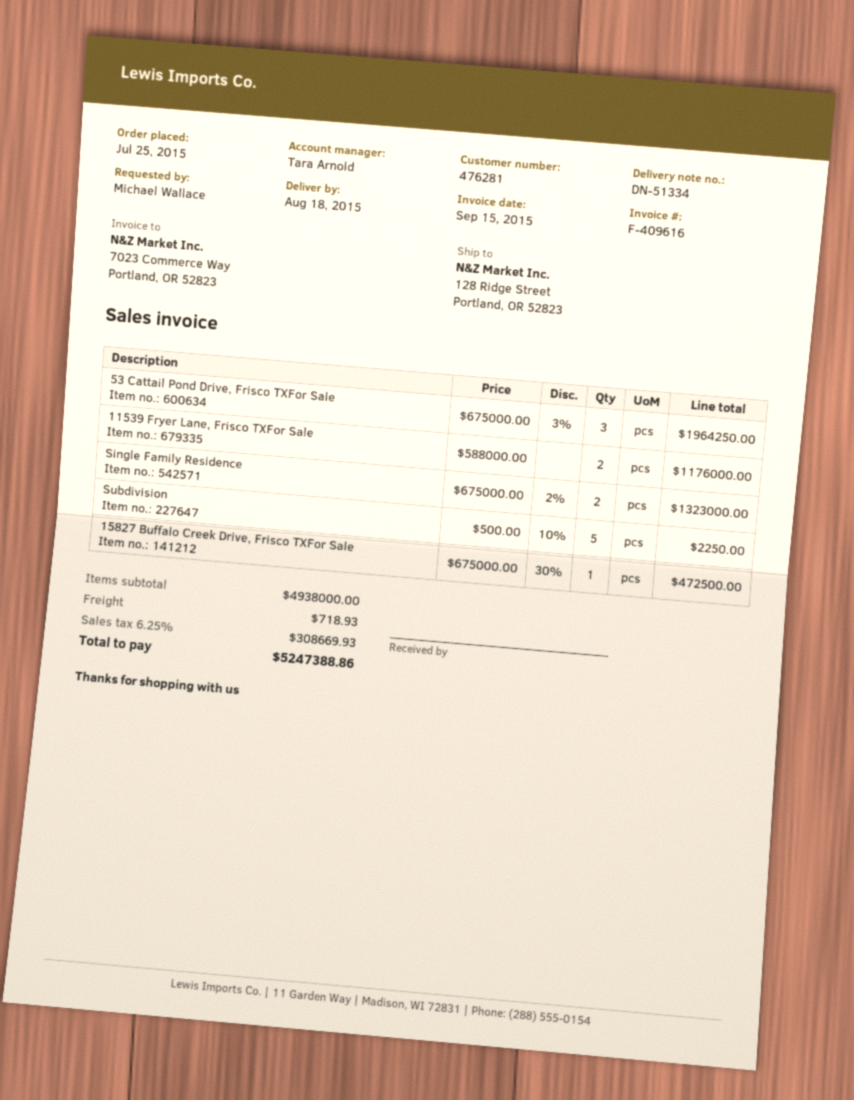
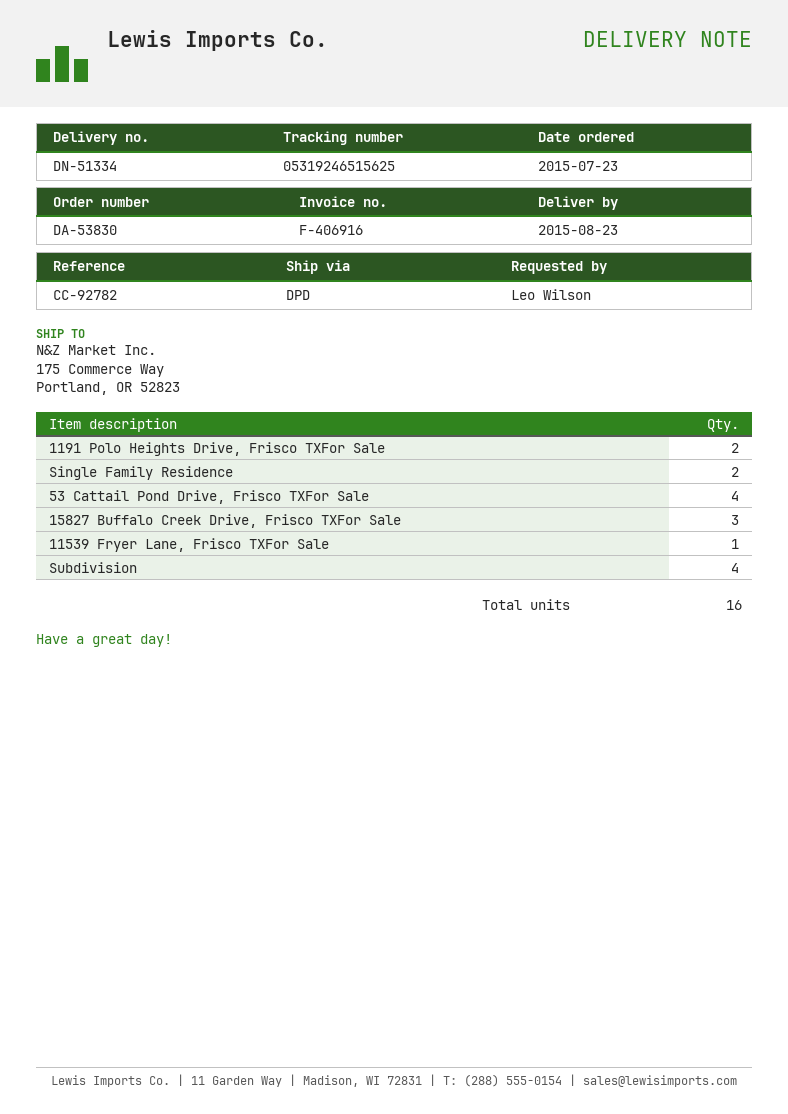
order date: 2015-07-25 -> 2015-07-23
delivery date: 2015-08-18 -> 2015-08-23
invoice number: F-409616 -> F-406916
ordered by: Michael Wallace -> Leo Wilson
ship to: 128 Ridge Street, Portland, OR 52823 -> 175 Commerce Way, Portland, OR 52823
53 Cattail Pond Drive, Frisco TXFor Sale: 3 -> 4
11539 Fryer Lane, Frisco TXFor Sale: 2 -> 1
Subdivision: 5 -> 4
15827 Buffalo Creek Drive, Frisco TXFor Sale: 1 -> 3
1191 Polo Heights Drive, Frisco TXFor Sale: none -> 2

